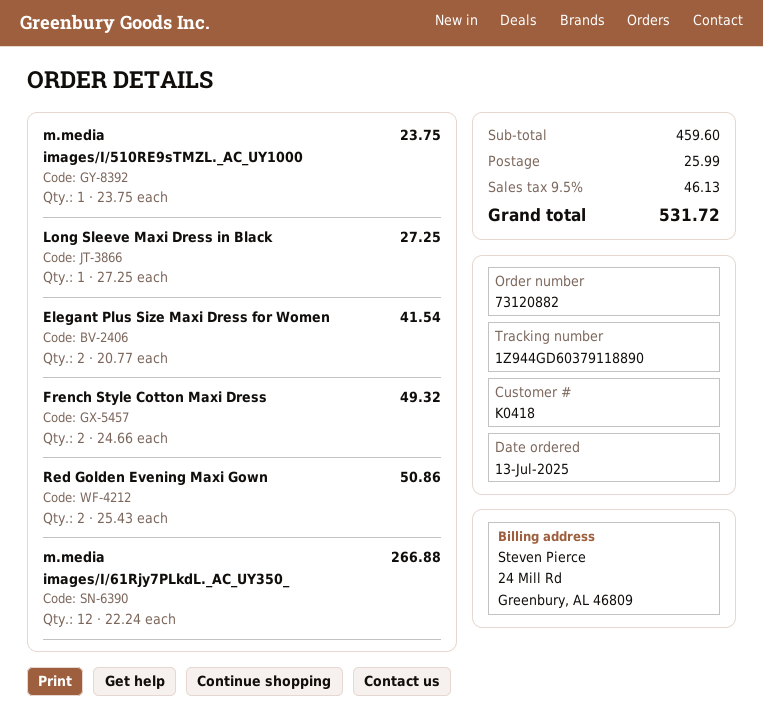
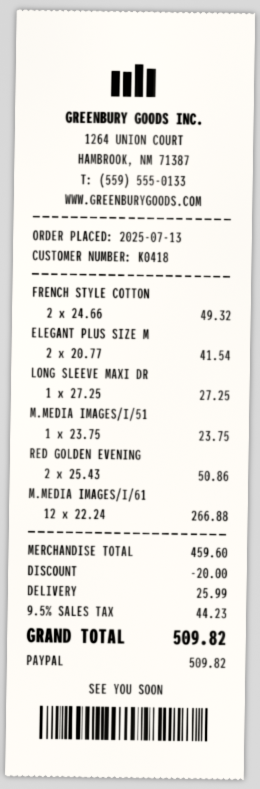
discount: none -> 20.00
tax: 9.5% = 46.13 -> 9.5% = 44.23
total: 531.72 -> 509.82

